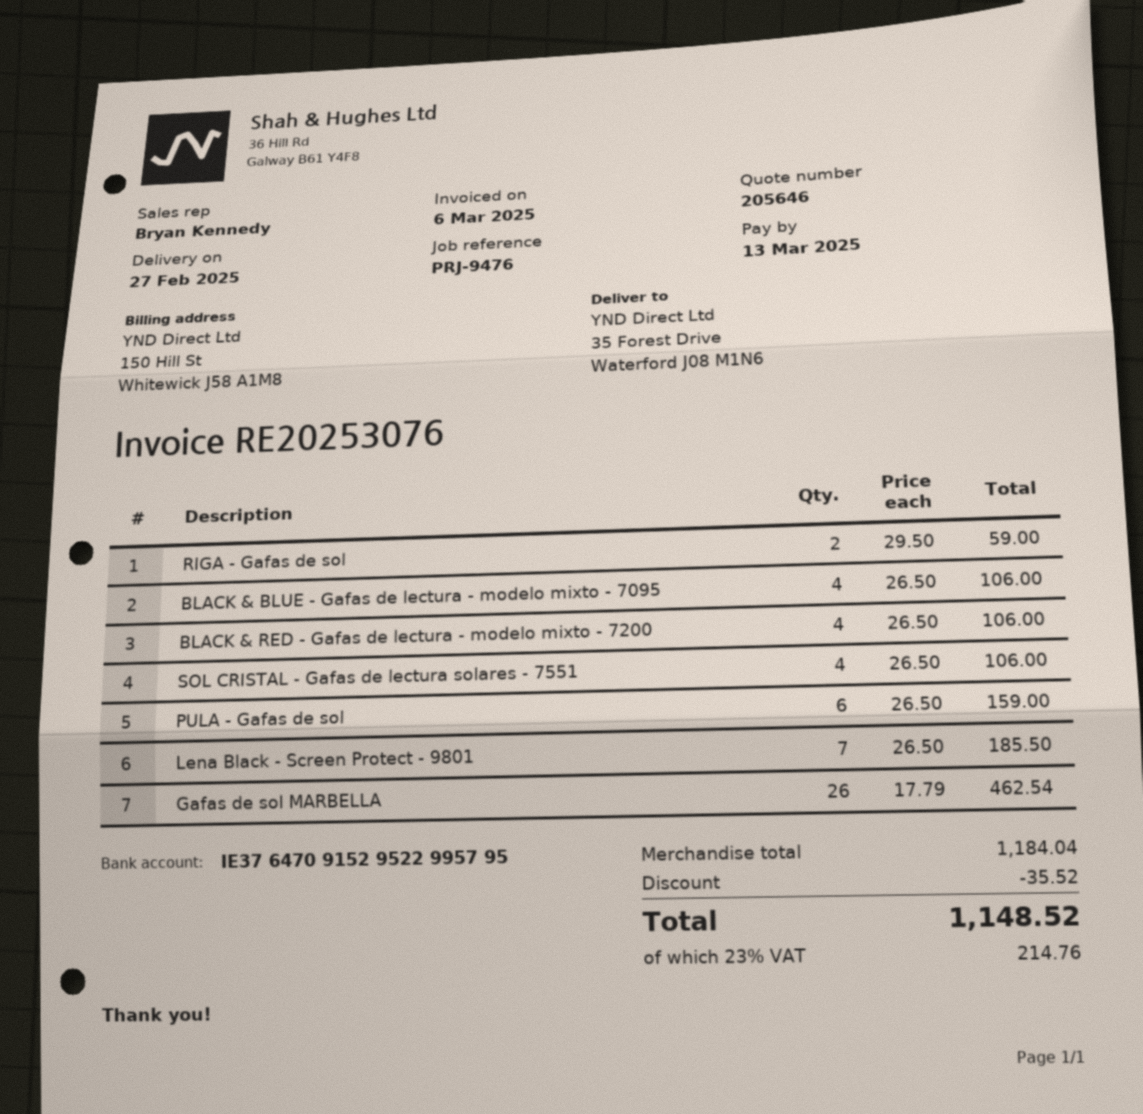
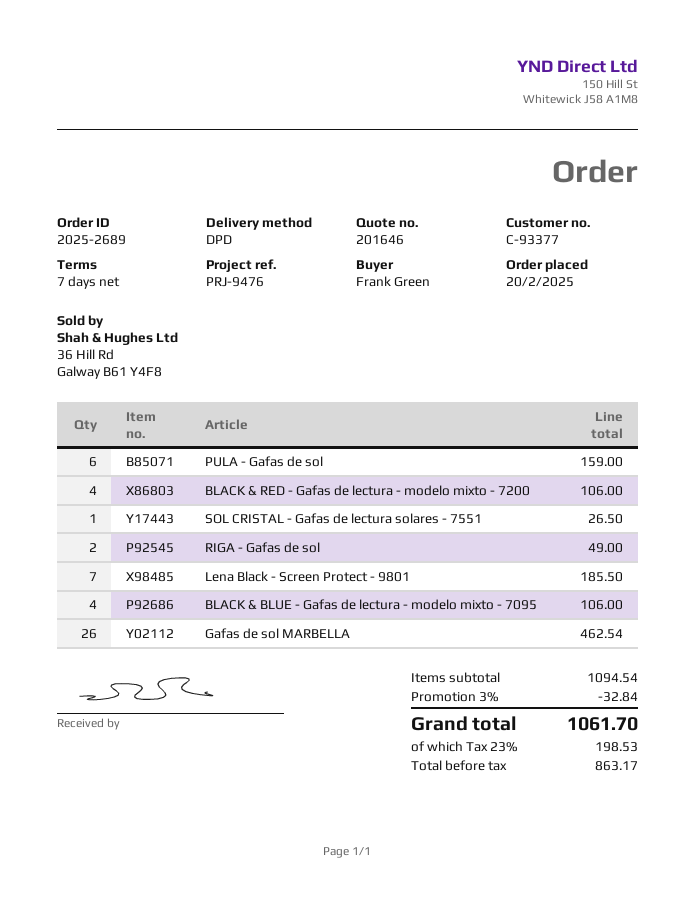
quote number: 205646 -> 201646
RIGA - Gafas de sol: 2 for 59.00 -> 2 for 49.00
SOL CRISTAL - Gafas de lectura solares - 7551: 4 for 106.00 -> 1 for 26.50
subtotal: 1184.04 -> 1094.54
discount: 35.52 -> 32.84
tax: 23% = 214.76 -> 23% = 198.53
total: 1148.52 -> 1061.70

